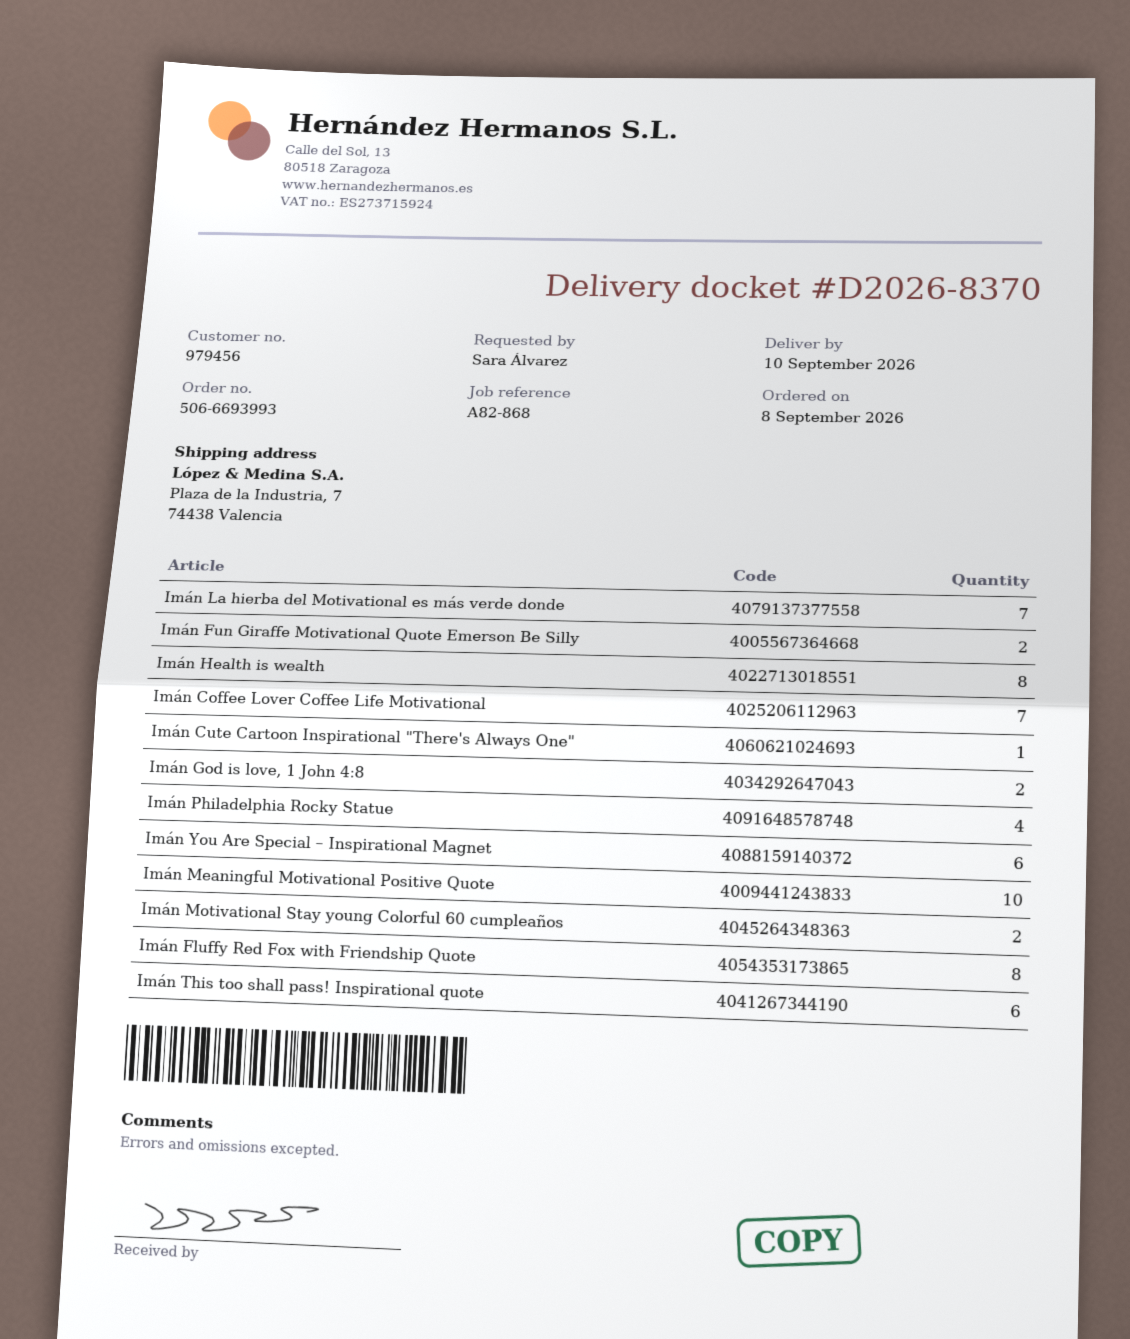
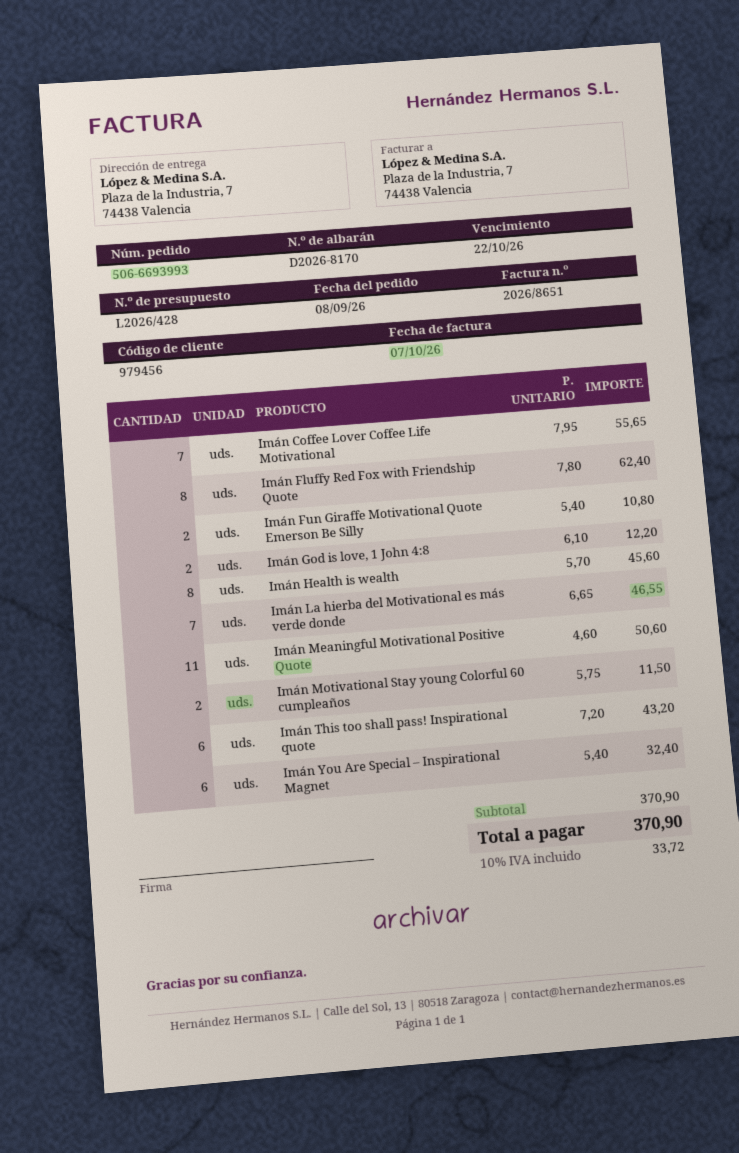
delivery note number: D2026-8370 -> D2026-8170
Imán Cute Cartoon Inspirational "There's Always One": 1 -> none
Imán Philadelphia Rocky Statue: 4 -> none
Imán Meaningful Motivational Positive Quote: 10 -> 11

